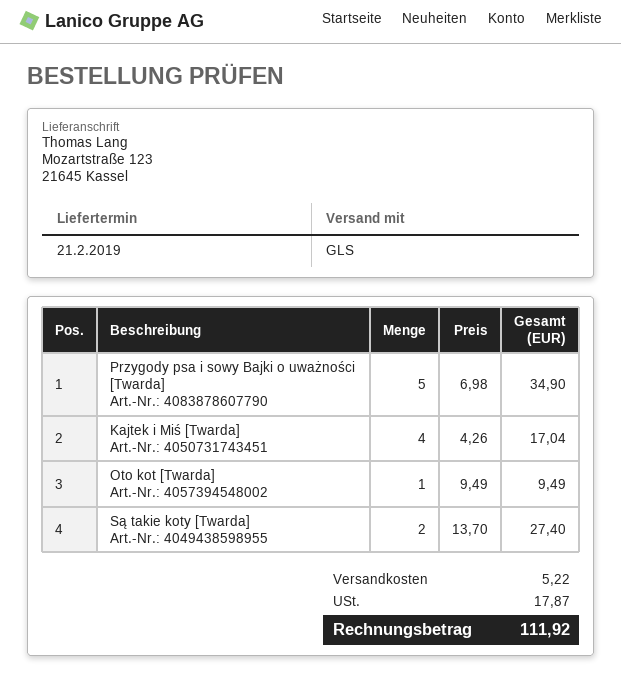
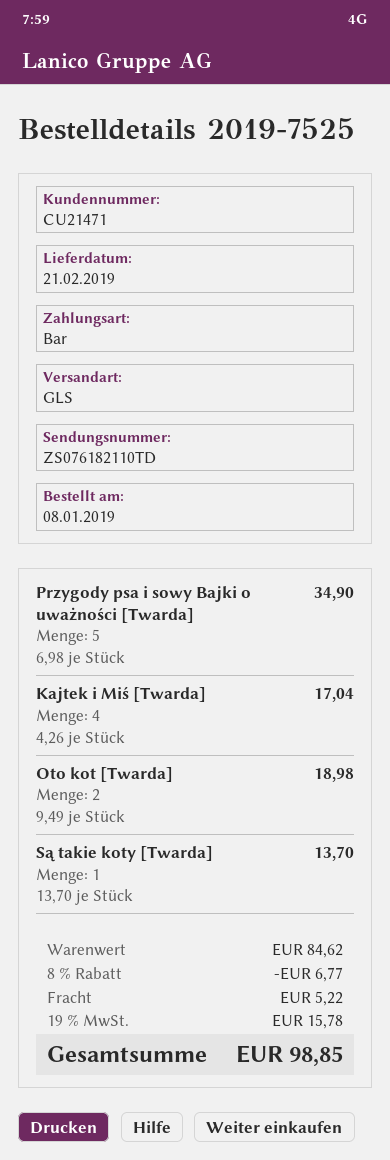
Oto kot [Twarda]: 1 x 9.49 = 9.49 -> 2 x 9.49 = 18.98
Są takie koty [Twarda]: 2 x 13.70 = 27.40 -> 1 x 13.70 = 13.70
discount: none -> 8% = 6.77
tax: 17.87 -> 15.78
total: 111.92 -> 98.85

